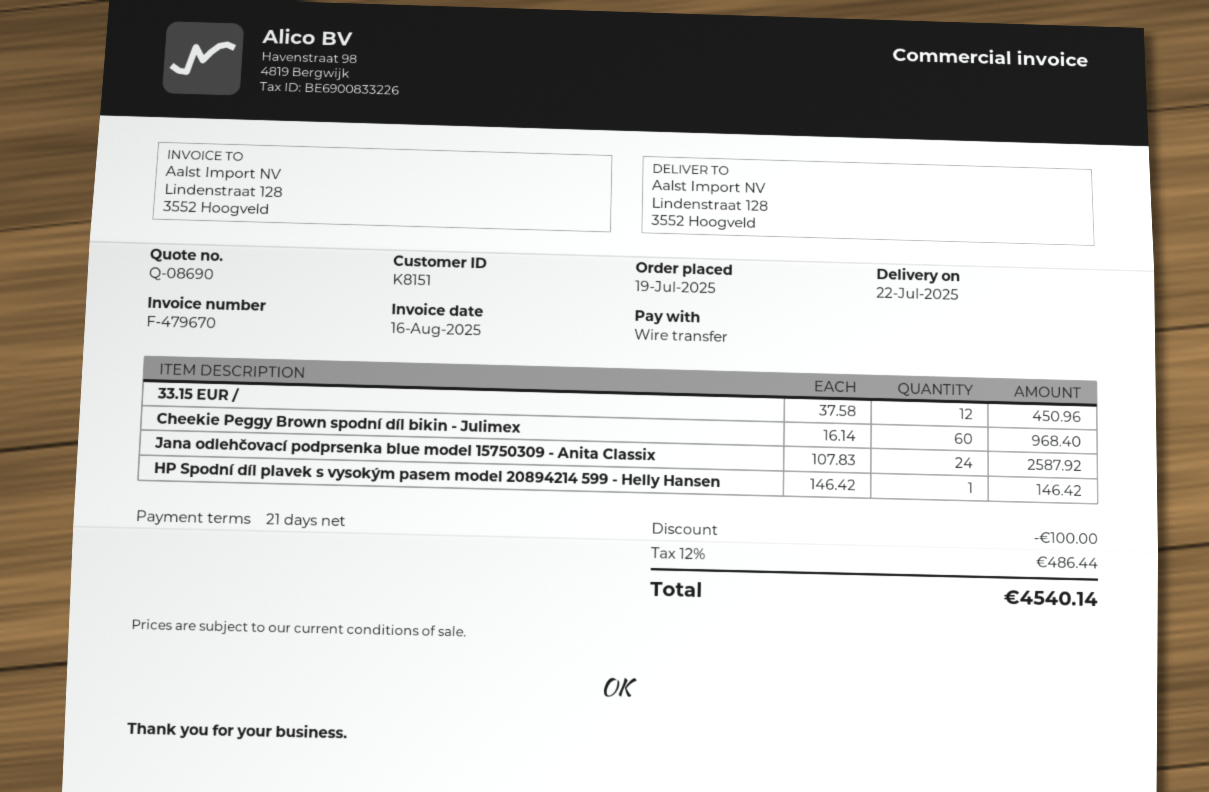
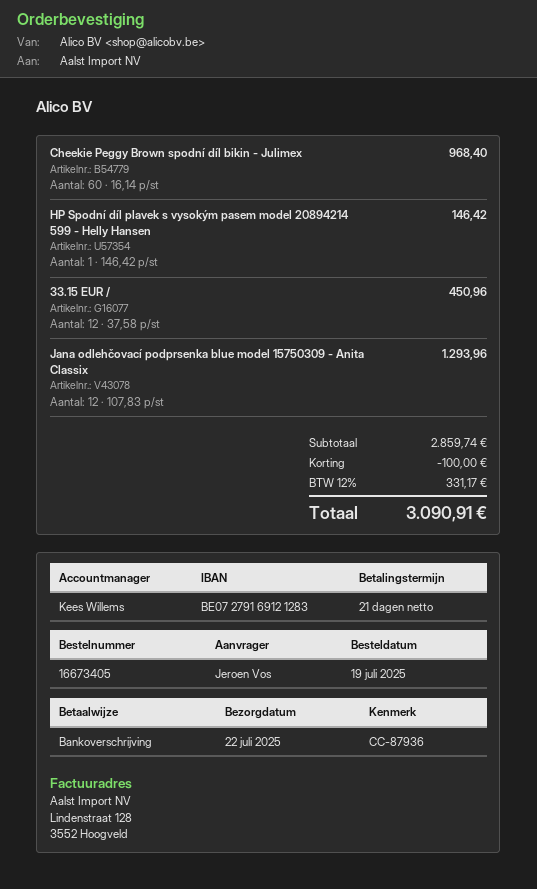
Jana odlehčovací podprsenka blue model 15750309 - Anita Classix: 24 x 107.83 = 2587.92 -> 12 x 107.83 = 1293.96
tax: 12% = 486.44 -> 12% = 331.17
total: 4540.14 -> 3090.91

